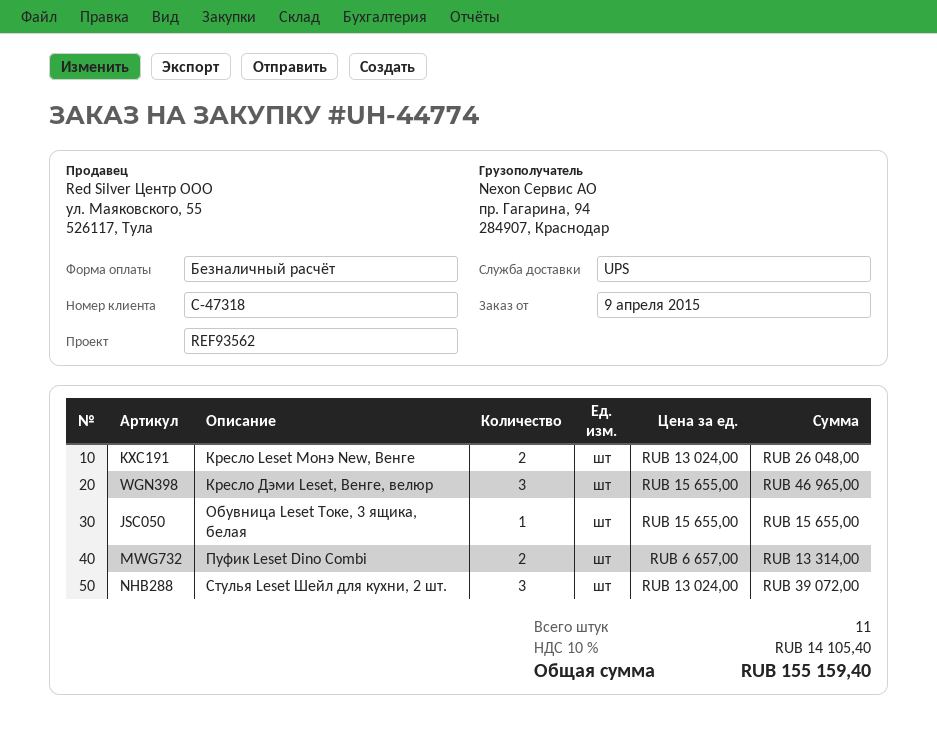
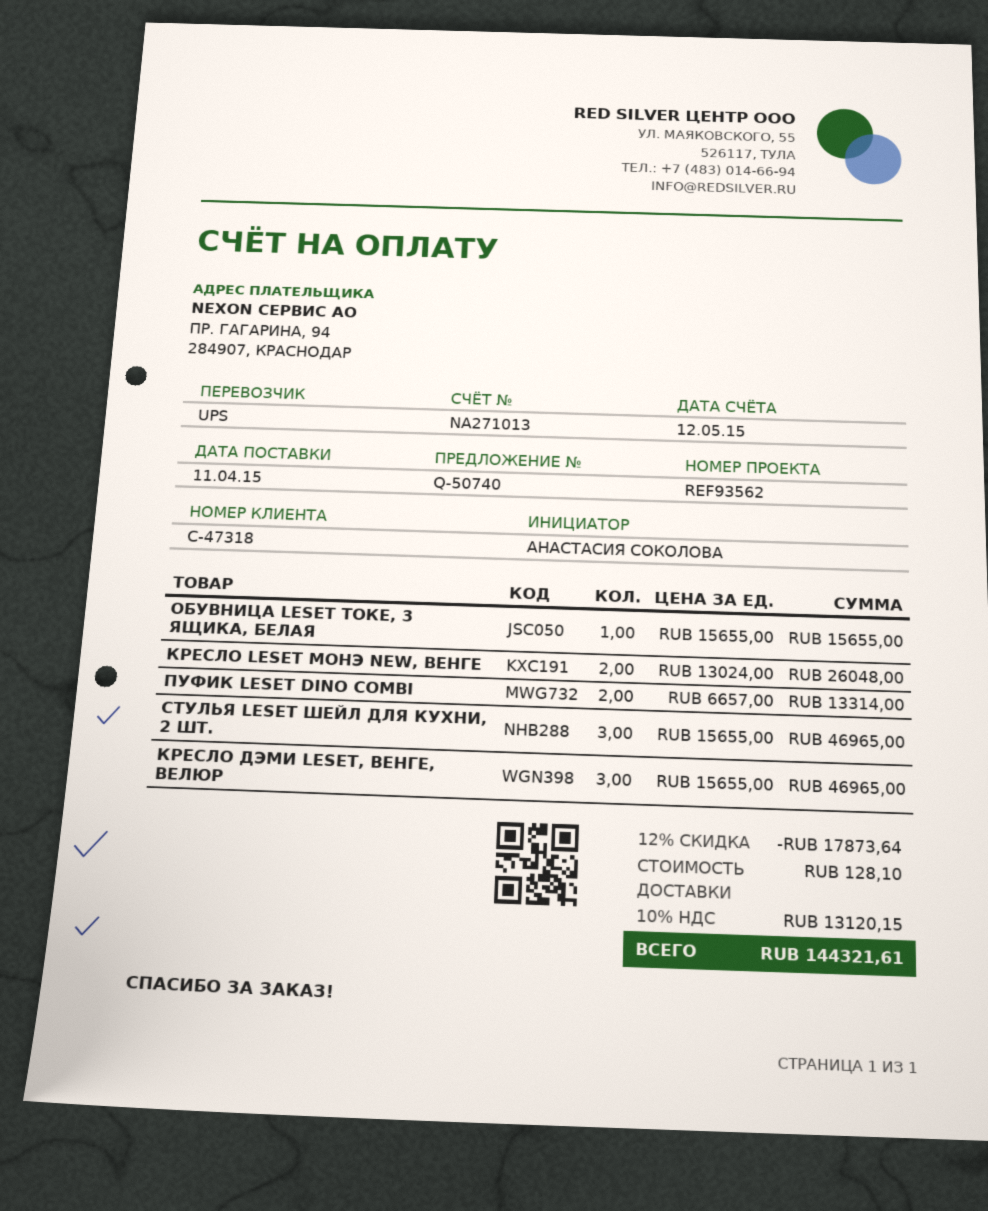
Стулья Leset Шейл для кухни, 2 шт.: 3 x 13024.00 = 39072.00 -> 3 x 15655.00 = 46965.00
discount: none -> 12% = 17873.64
shipping: none -> 128.10
tax: 10% = 14105.40 -> 10% = 13120.15
total: 155159.40 -> 144321.61

